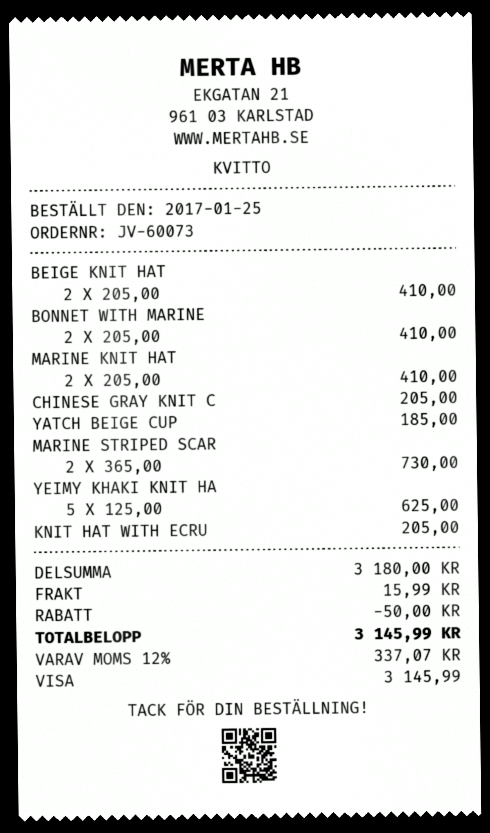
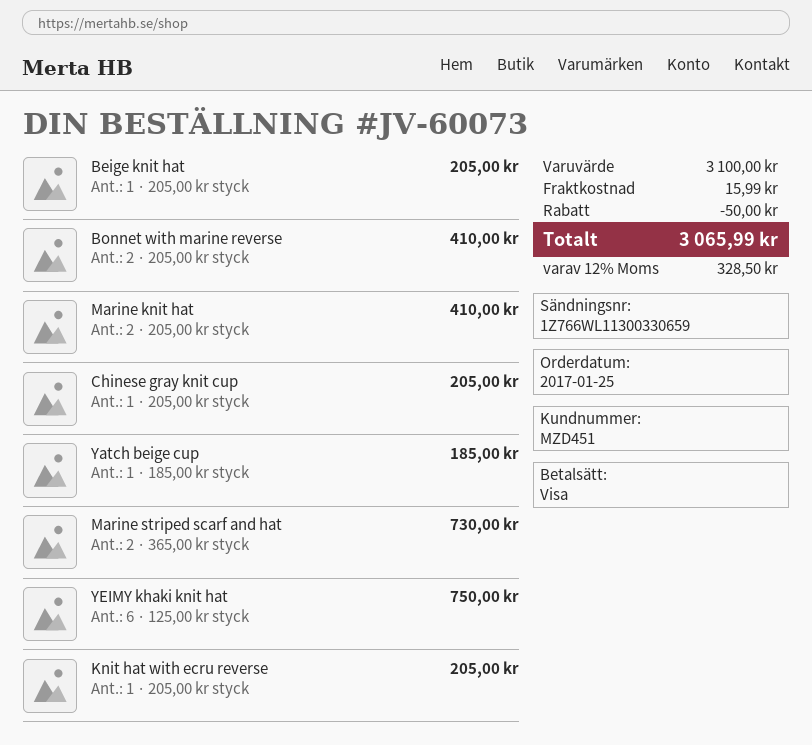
BEIGE KNIT HAT: 2 x 205.00 = 410.00 -> 1 x 205.00 = 205.00
YEIMY KHAKI KNIT HA: 5 x 125.00 = 625.00 -> 6 x 125.00 = 750.00
subtotal: 3180.00 -> 3100.00
tax: 12% = 337.07 -> 12% = 328.50
total: 3145.99 -> 3065.99

